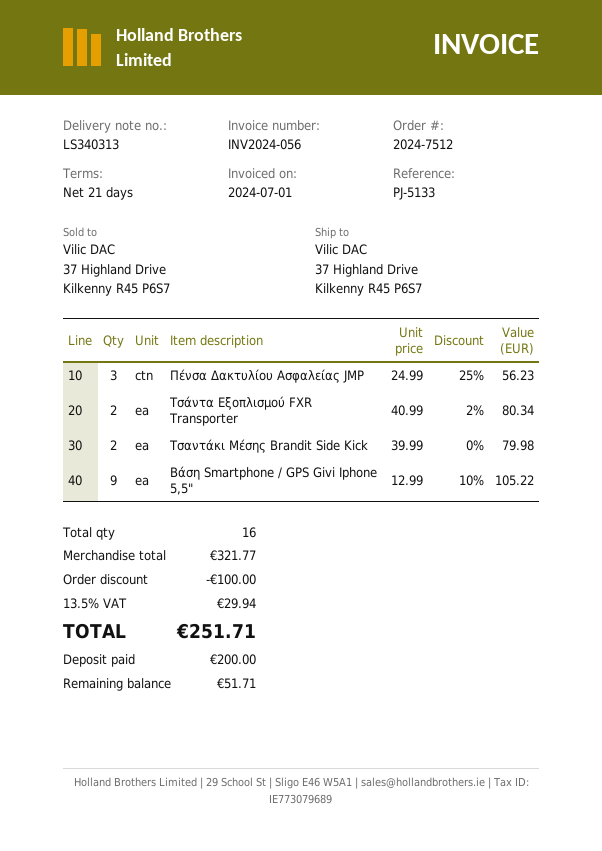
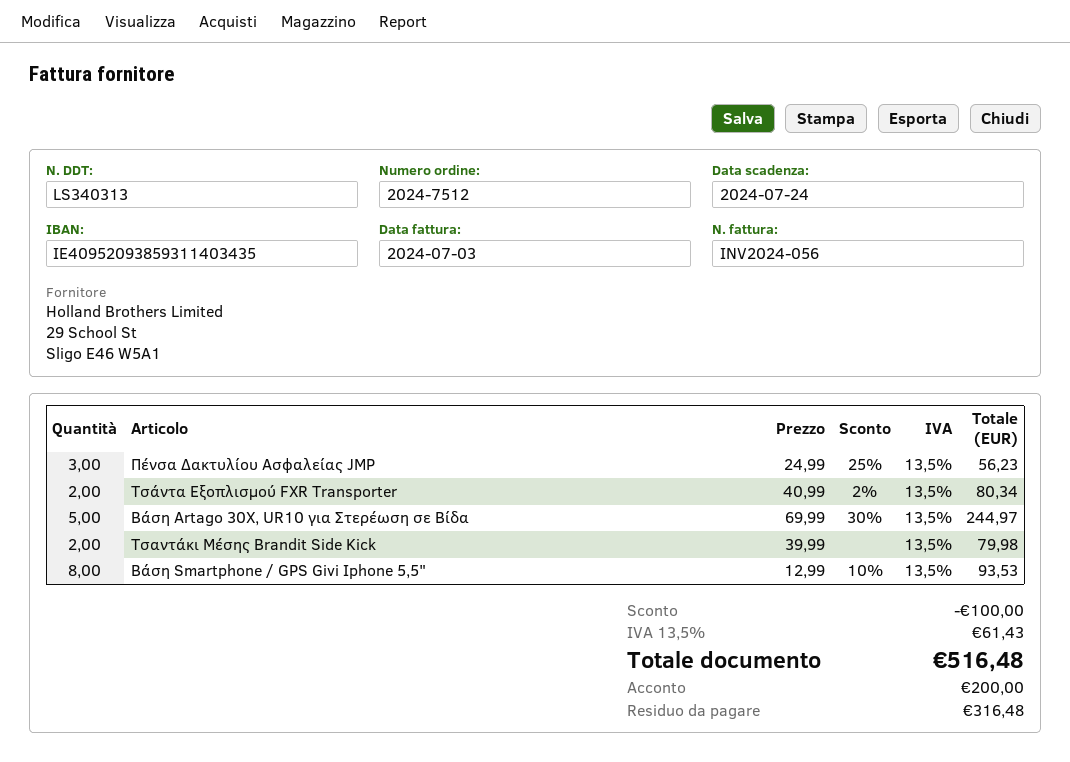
invoice date: 2024-07-01 -> 2024-07-03
Βάση Smartphone / GPS Givi Iphone 5,5": 9 x 12.99 - 10% = 105.22 -> 8 x 12.99 - 10% = 93.53
Βάση Artago 30X, UR10 για Στερέωση σε Βίδα: none -> 5 x 69.99 - 30% = 244.97
tax: 13.5% = 29.94 -> 13.5% = 61.43
total: 251.71 -> 516.48
balance: 51.71 -> 316.48

